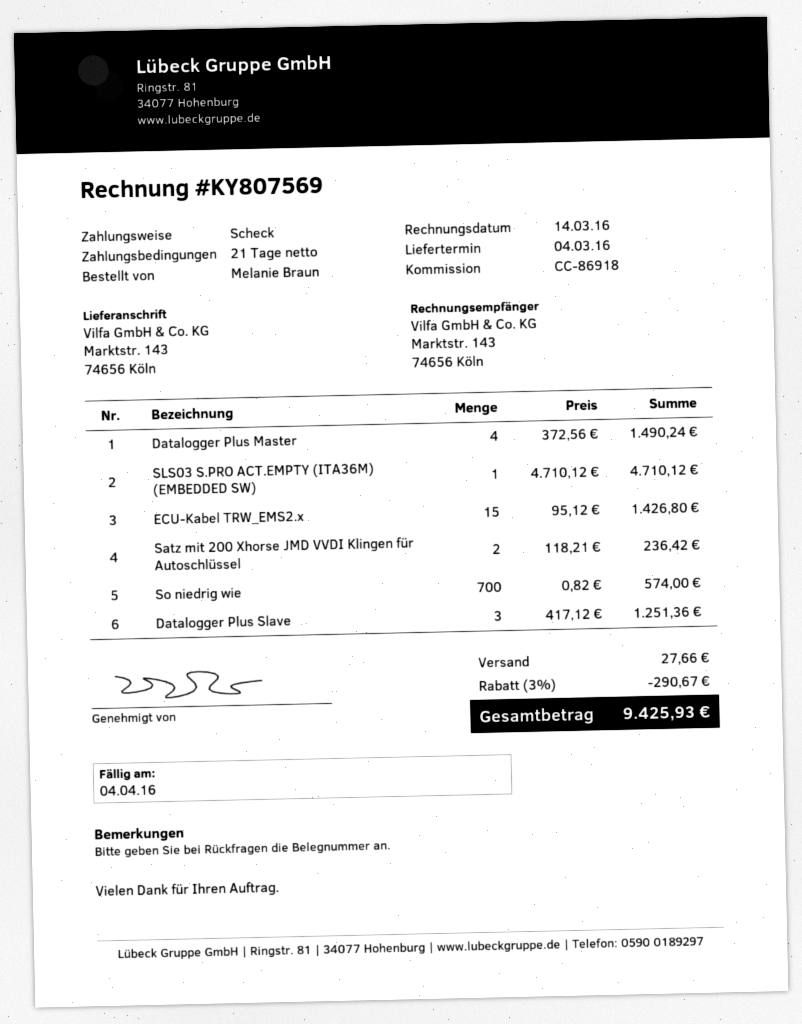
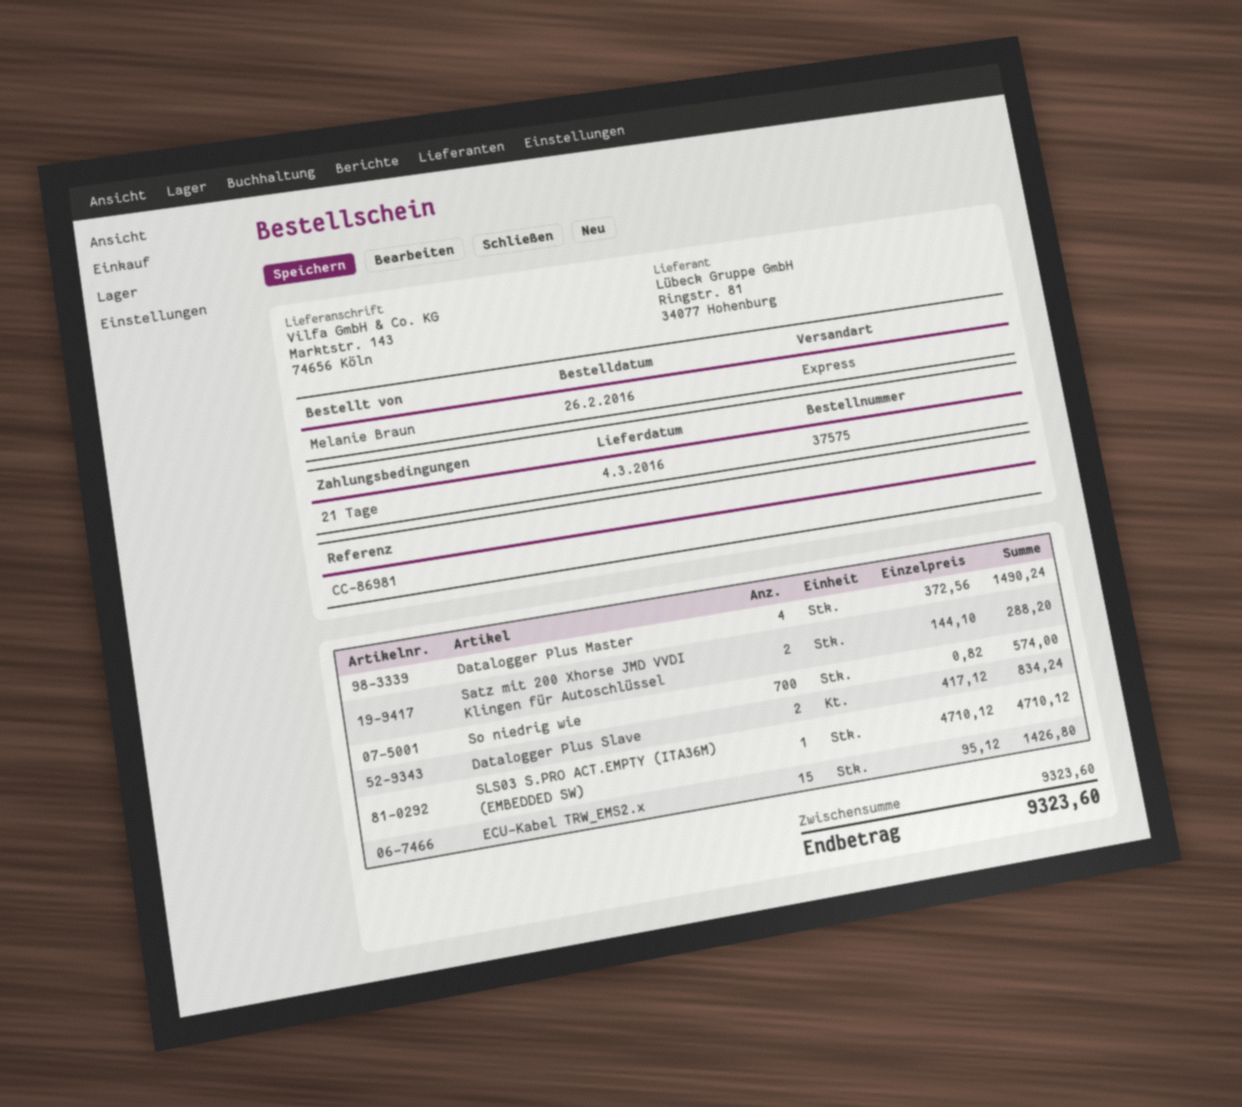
reference: CC-86918 -> CC-86981
Satz mit 200 Xhorse JMD VVDI Klingen für Autoschlüssel: 2 x 118.21 = 236.42 -> 2 x 144.10 = 288.20
Datalogger Plus Slave: 3 x 417.12 = 1251.36 -> 2 x 417.12 = 834.24
discount: 3% = 290.67 -> none
shipping: 27.66 -> none
total: 9425.93 -> 9323.60

